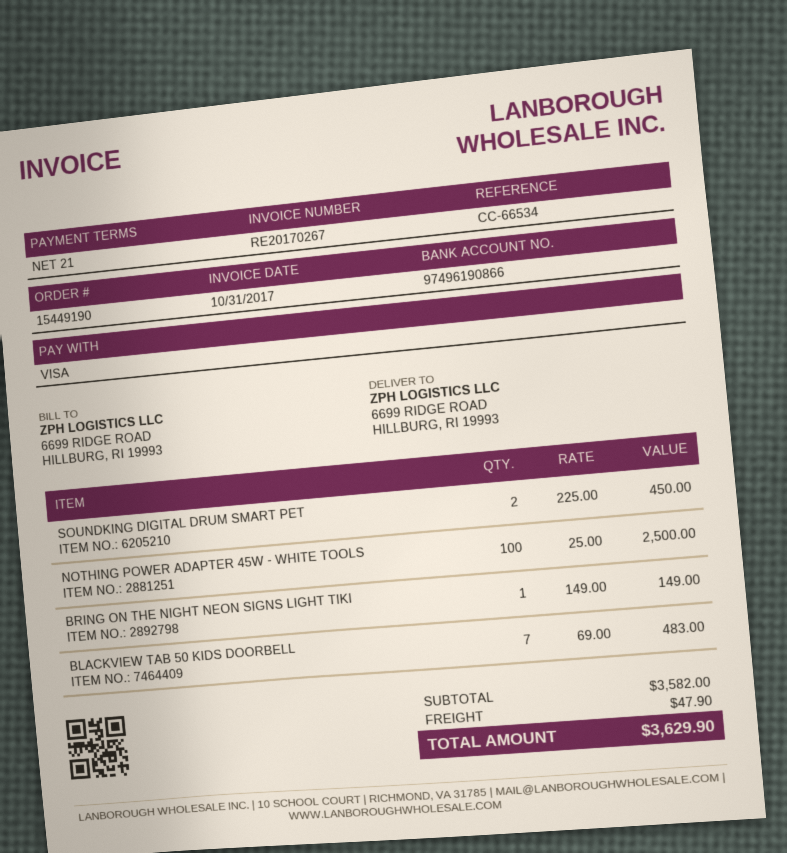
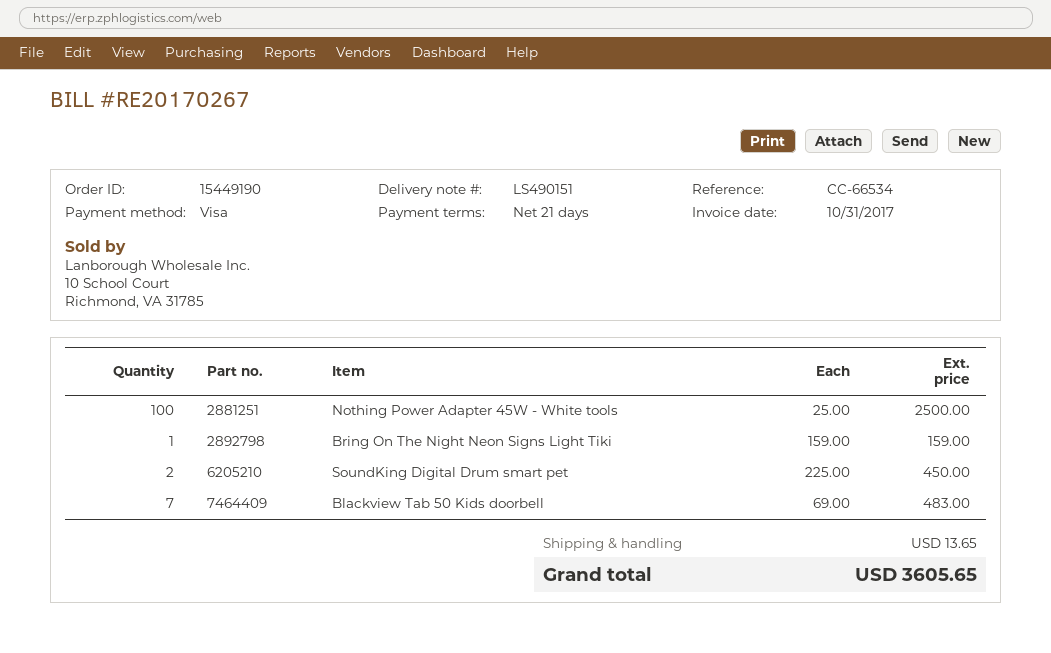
BRING ON THE NIGHT NEON SIGNS LIGHT TIKI: 1 x 149.00 = 149.00 -> 1 x 159.00 = 159.00
shipping: 47.90 -> 13.65
total: 3629.90 -> 3605.65

